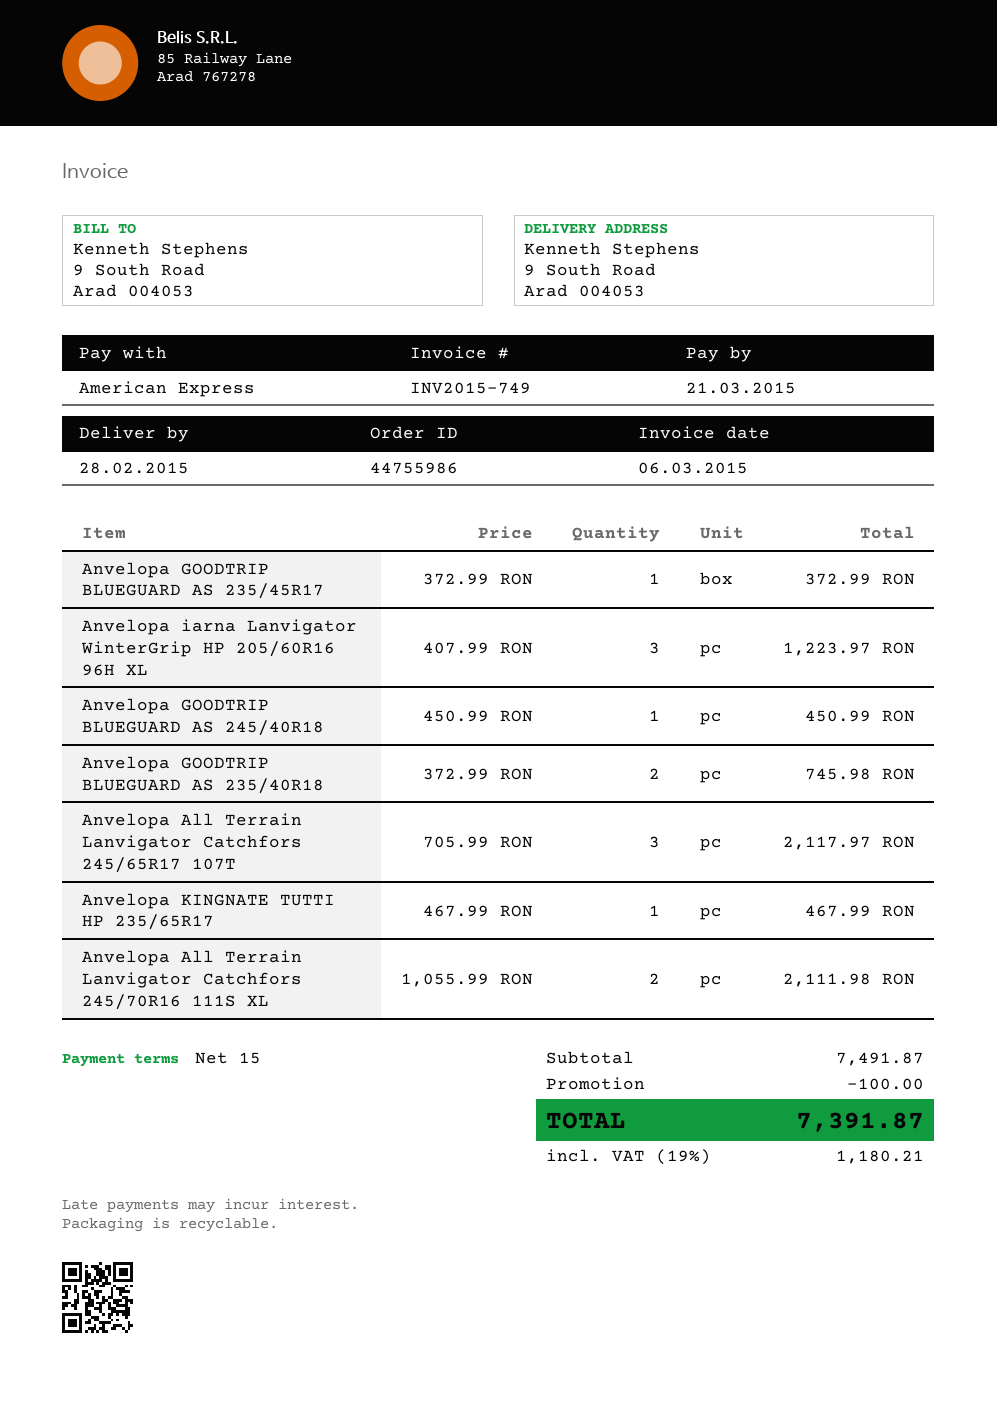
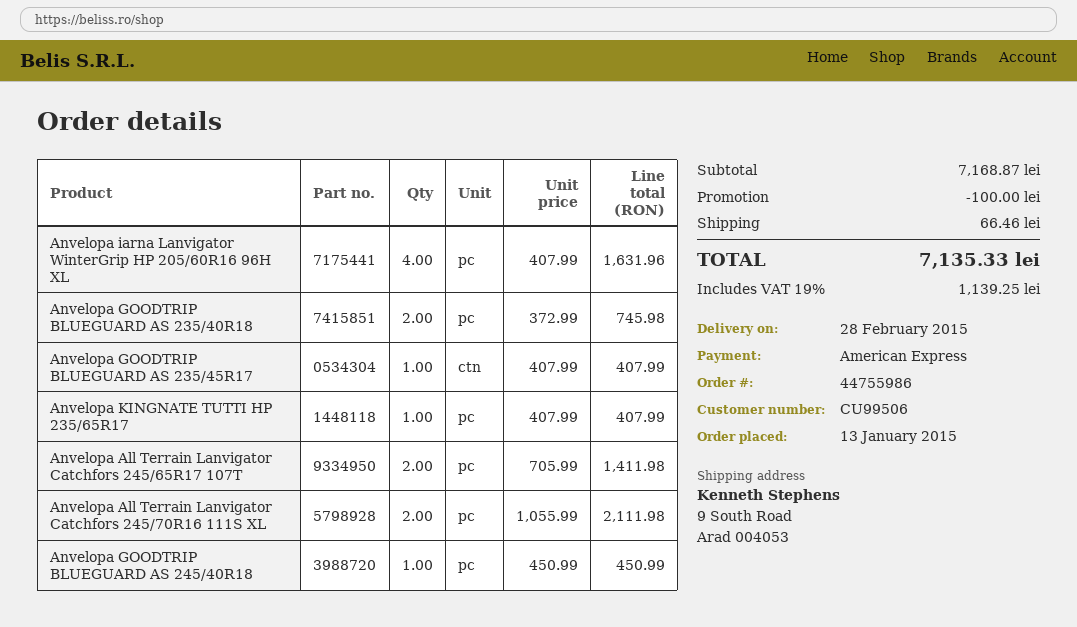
Anvelopa GOODTRIP BLUEGUARD AS 235/45R17: 1 x 372.99 = 372.99 -> 1 x 407.99 = 407.99
Anvelopa iarna Lanvigator WinterGrip HP 205/60R16 96H XL: 3 x 407.99 = 1223.97 -> 4 x 407.99 = 1631.96
Anvelopa All Terrain Lanvigator Catchfors 245/65R17 107T: 3 x 705.99 = 2117.97 -> 2 x 705.99 = 1411.98
Anvelopa KINGNATE TUTTI HP 235/65R17: 1 x 467.99 = 467.99 -> 1 x 407.99 = 407.99
subtotal: 7491.87 -> 7168.87
shipping: none -> 66.46
tax: 19% = 1180.21 -> 19% = 1139.25
total: 7391.87 -> 7135.33

